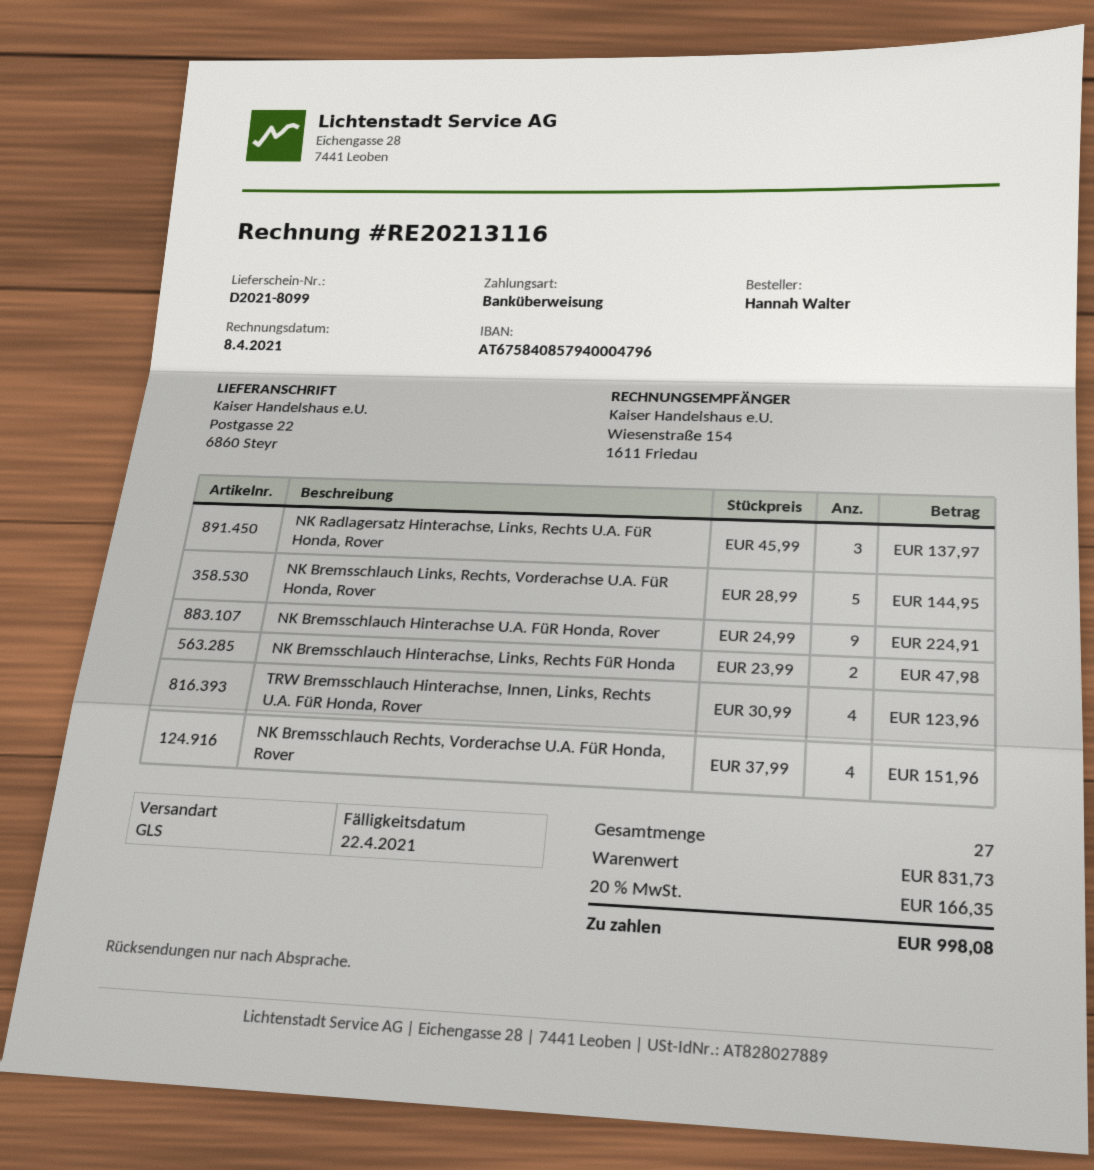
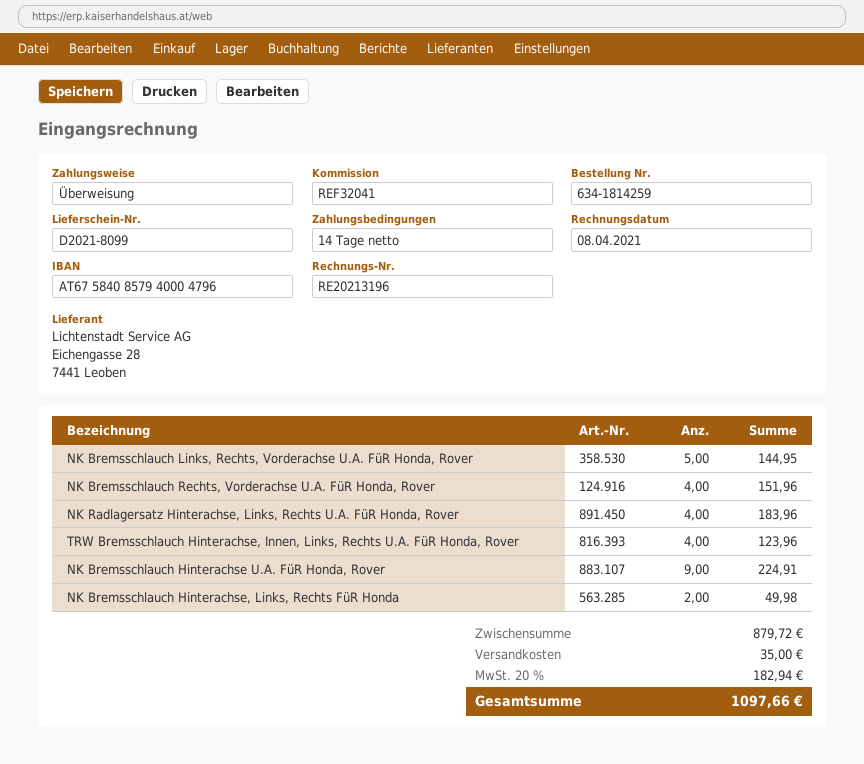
invoice number: RE20213116 -> RE20213196
NK Radlagersatz Hinterachse, Links, Rechts U.A. FüR Honda, Rover: 3 for 137.97 -> 4 for 183.96
NK Bremsschlauch Hinterachse, Links, Rechts FüR Honda: 2 for 47.98 -> 2 for 49.98
subtotal: 831.73 -> 879.72
shipping: none -> 35.00
tax: 20% = 166.35 -> 20% = 182.94
total: 998.08 -> 1097.66

